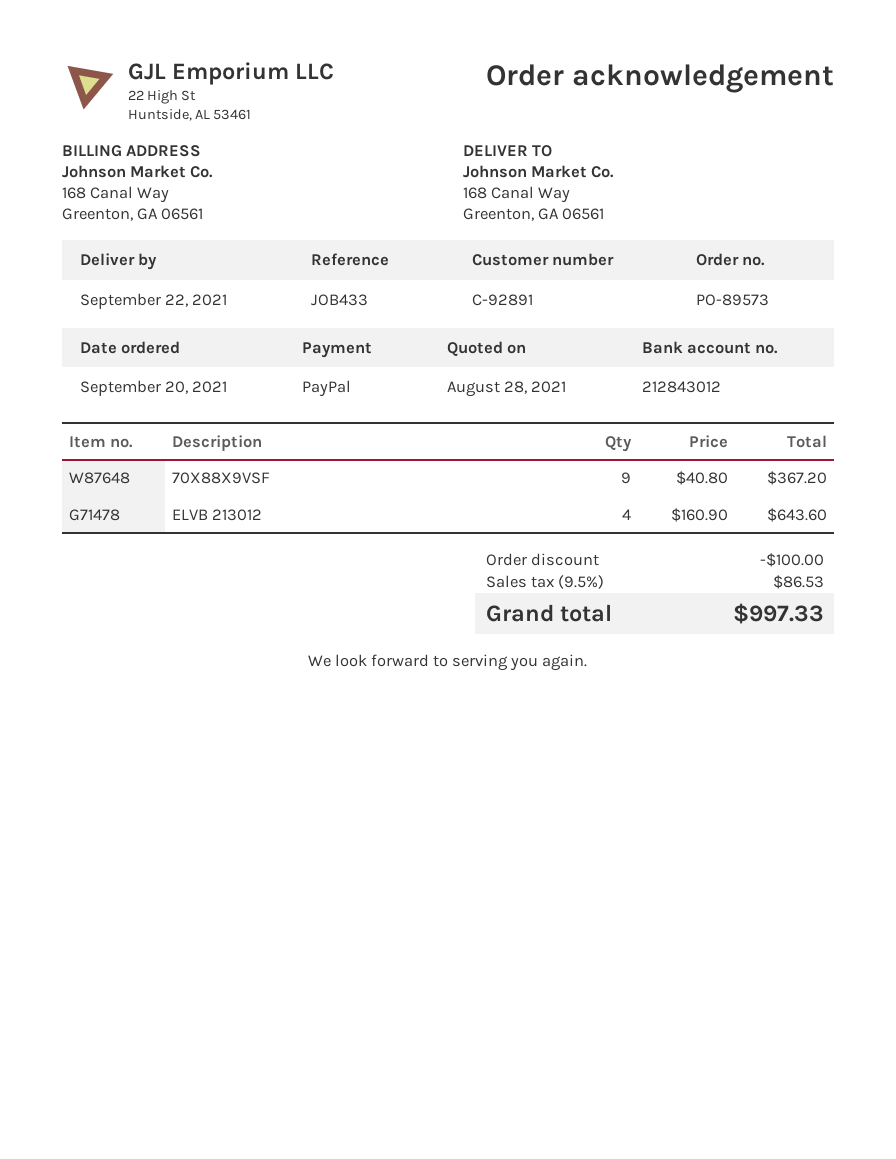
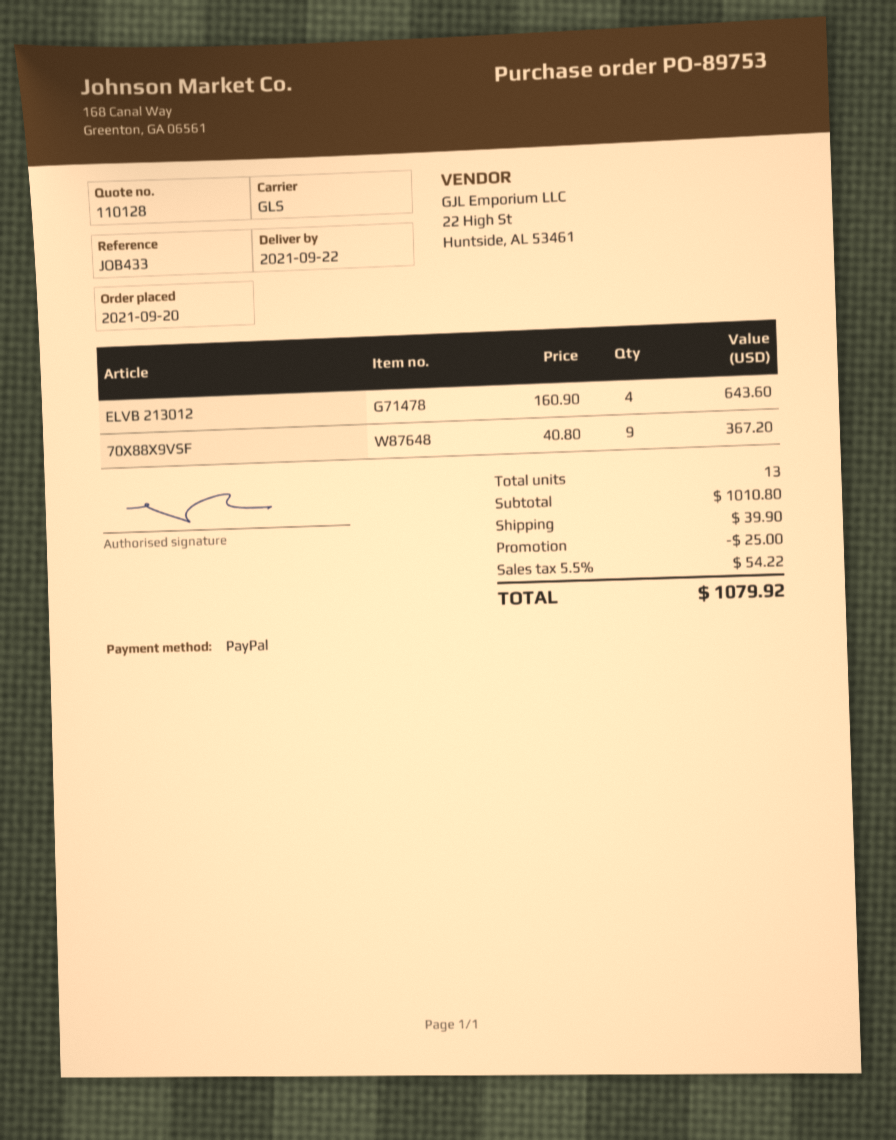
order number: PO-89573 -> PO-89753
discount: 100.00 -> 25.00
shipping: none -> 39.90
tax: 9.5% = 86.53 -> 5.5% = 54.22
total: 997.33 -> 1079.92

